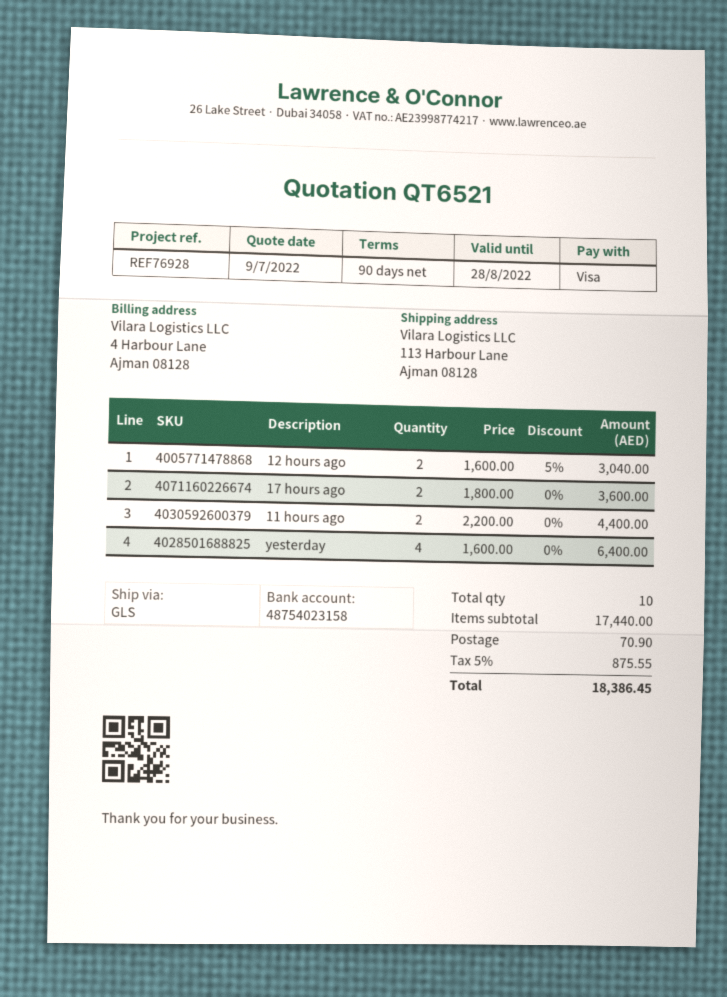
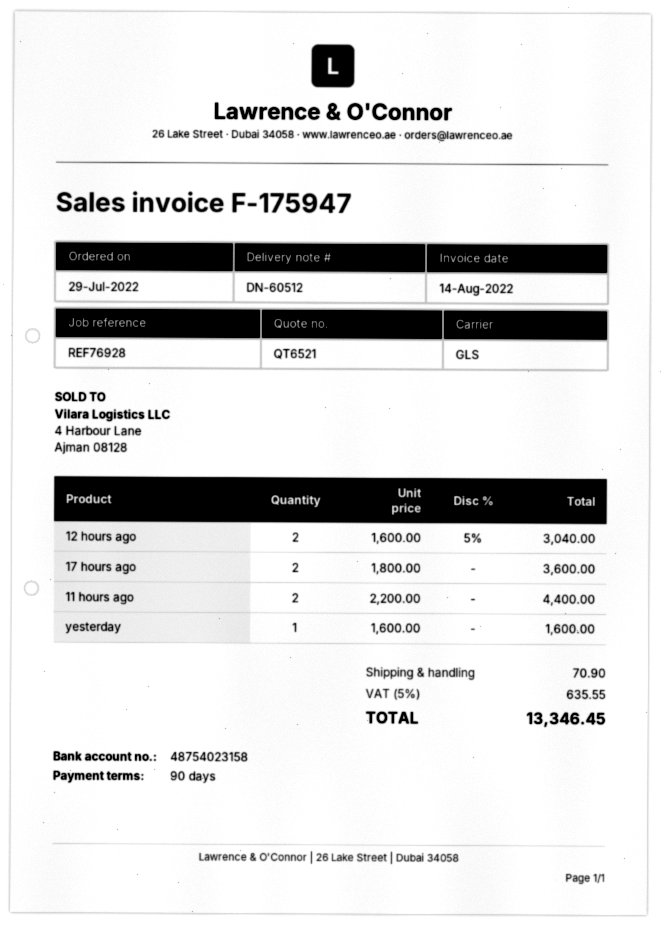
yesterday: 4 x 1600.00 = 6400.00 -> 1 x 1600.00 = 1600.00
tax: 5% = 875.55 -> 5% = 635.55
total: 18386.45 -> 13346.45

